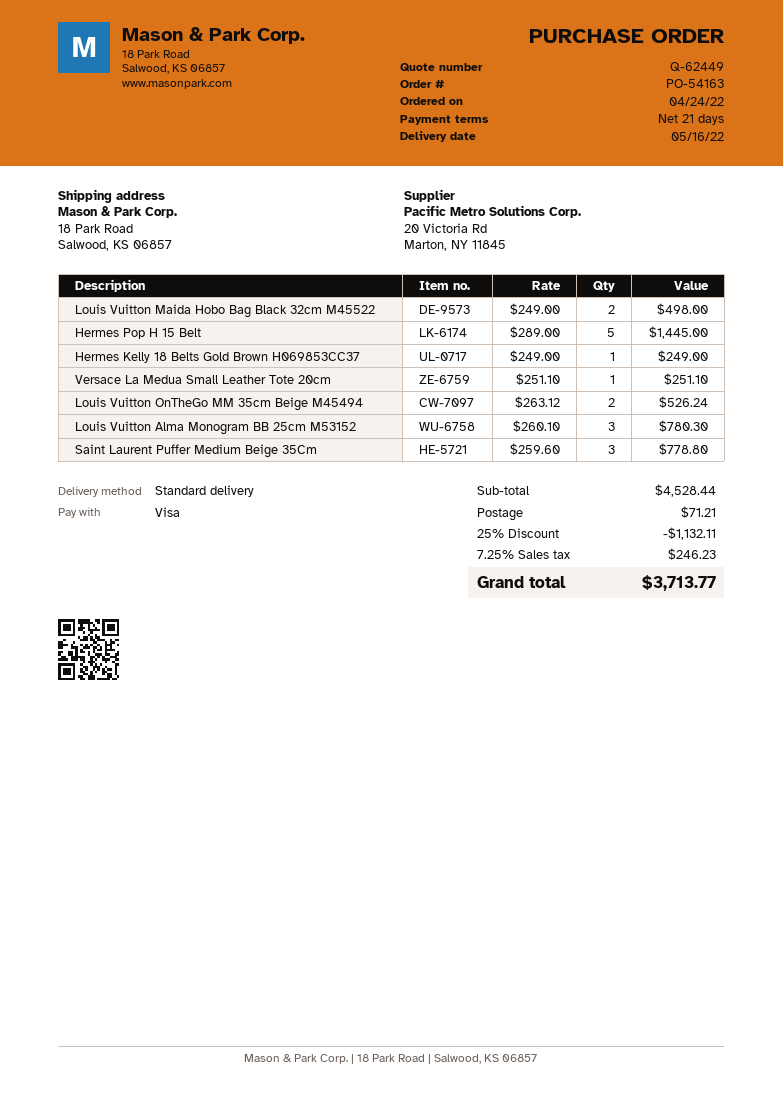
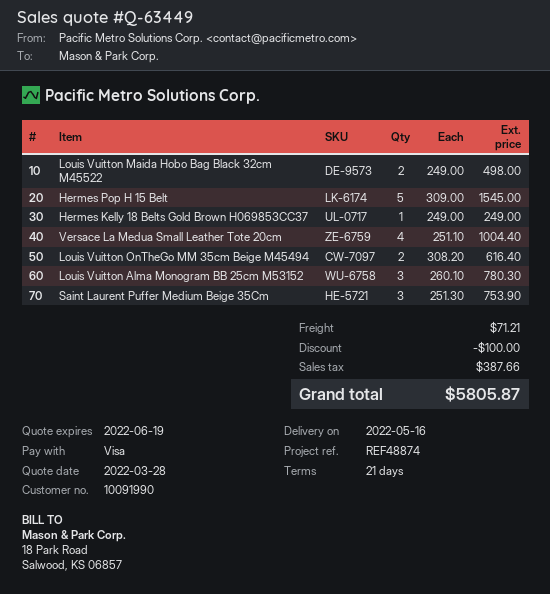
quote number: Q-62449 -> Q-63449
Hermes Pop H 15 Belt: 5 x 289.00 = 1445.00 -> 5 x 309.00 = 1545.00
Versace La Medua Small Leather Tote 20cm: 1 x 251.10 = 251.10 -> 4 x 251.10 = 1004.40
Louis Vuitton OnTheGo MM 35cm Beige M45494: 2 x 263.12 = 526.24 -> 2 x 308.20 = 616.40
Saint Laurent Puffer Medium Beige 35Cm: 3 x 259.60 = 778.80 -> 3 x 251.30 = 753.90
discount: 1132.11 -> 100.00
tax: 246.23 -> 387.66
total: 3713.77 -> 5805.87

